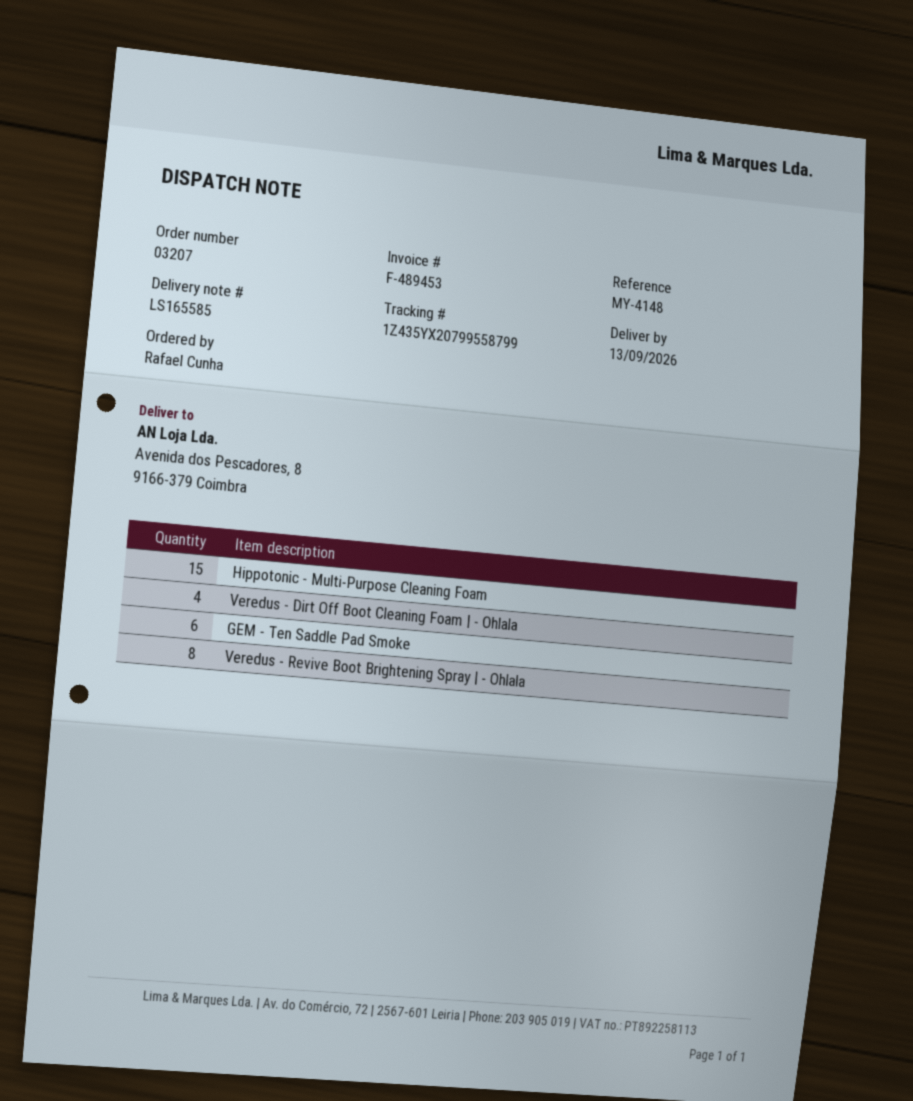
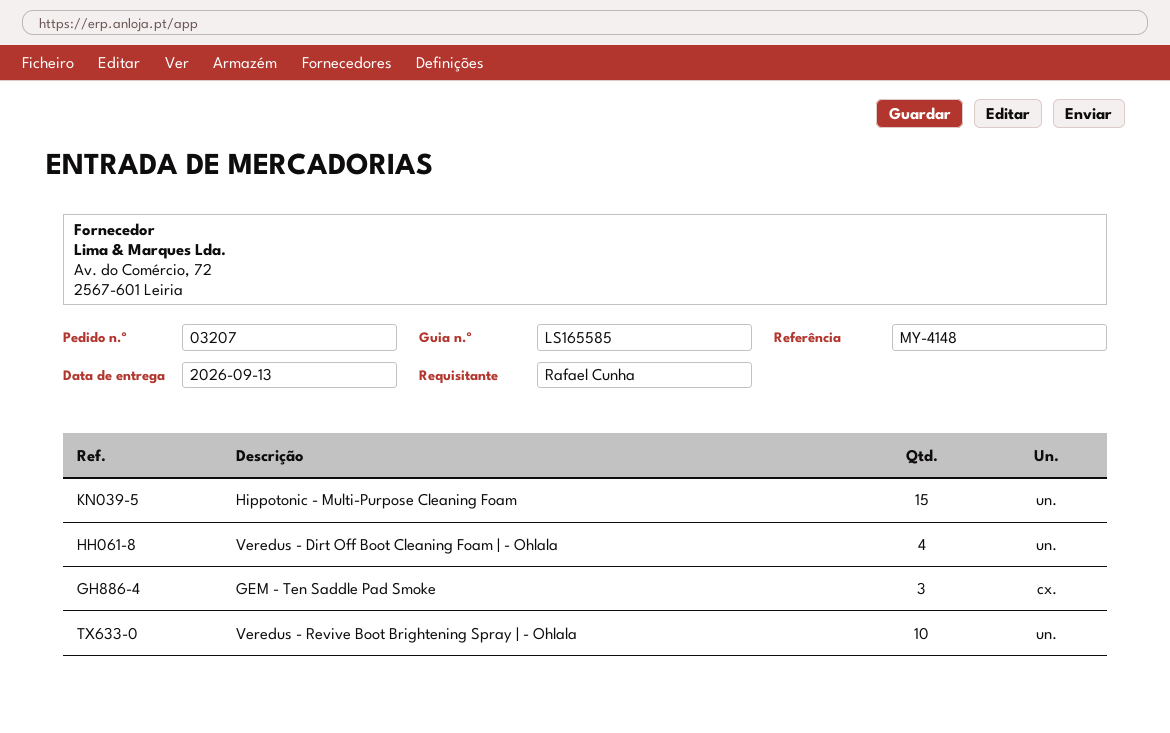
GEM - Ten Saddle Pad Smoke: 6 -> 3
Veredus - Revive Boot Brightening Spray | - Ohlala: 8 -> 10

